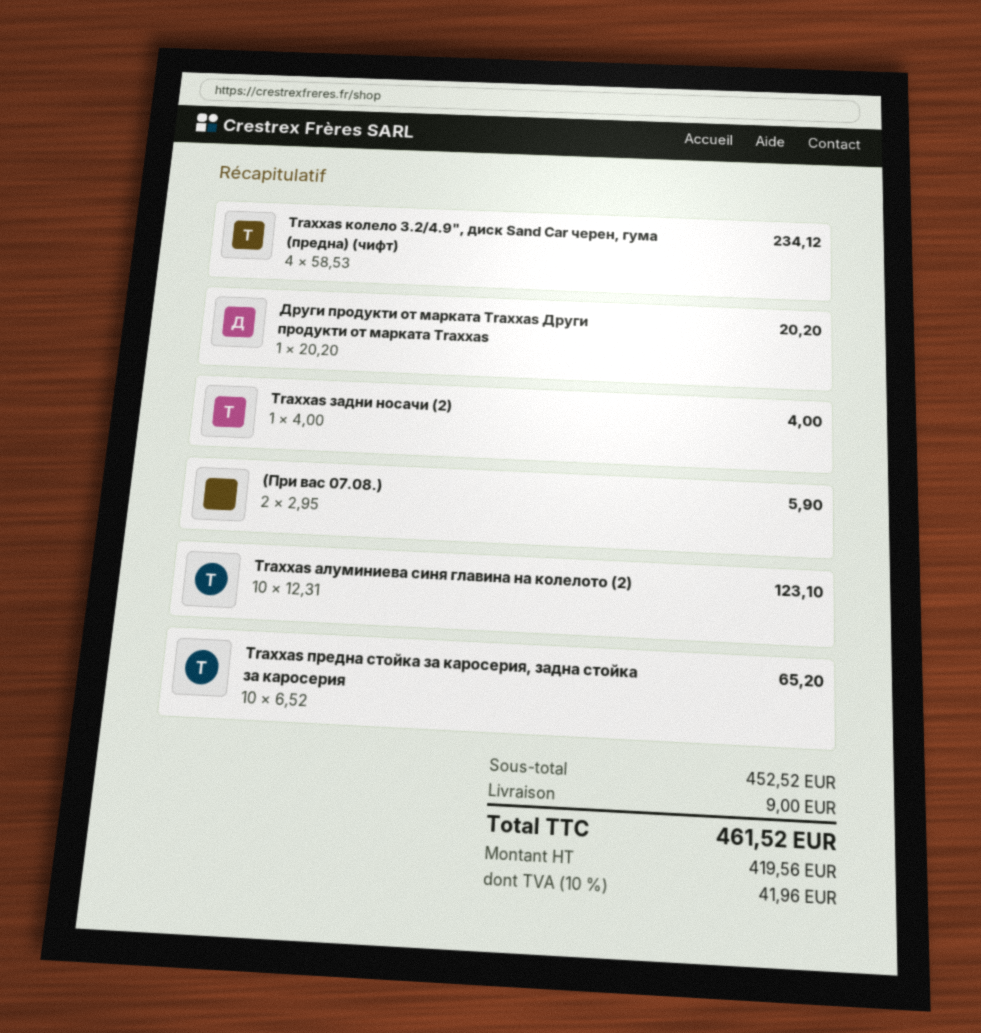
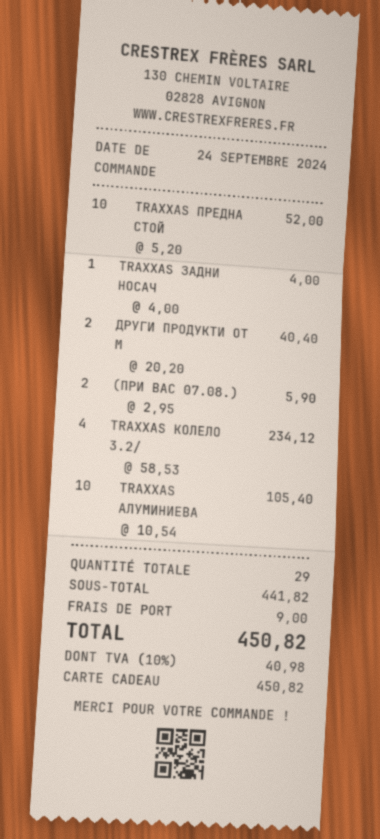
Други продукти от марката Traxxas Други продукти от марката Traxxas: 1 x 20.20 = 20.20 -> 2 x 20.20 = 40.40
Traxxas алуминиева синя главина на колелото (2): 10 x 12.31 = 123.10 -> 10 x 10.54 = 105.40
Traxxas предна стойка за каросерия, задна стойка за каросерия: 10 x 6.52 = 65.20 -> 10 x 5.20 = 52.00
subtotal: 452.52 -> 441.82
tax: 10% = 41.96 -> 10% = 40.98
total: 461.52 -> 450.82

